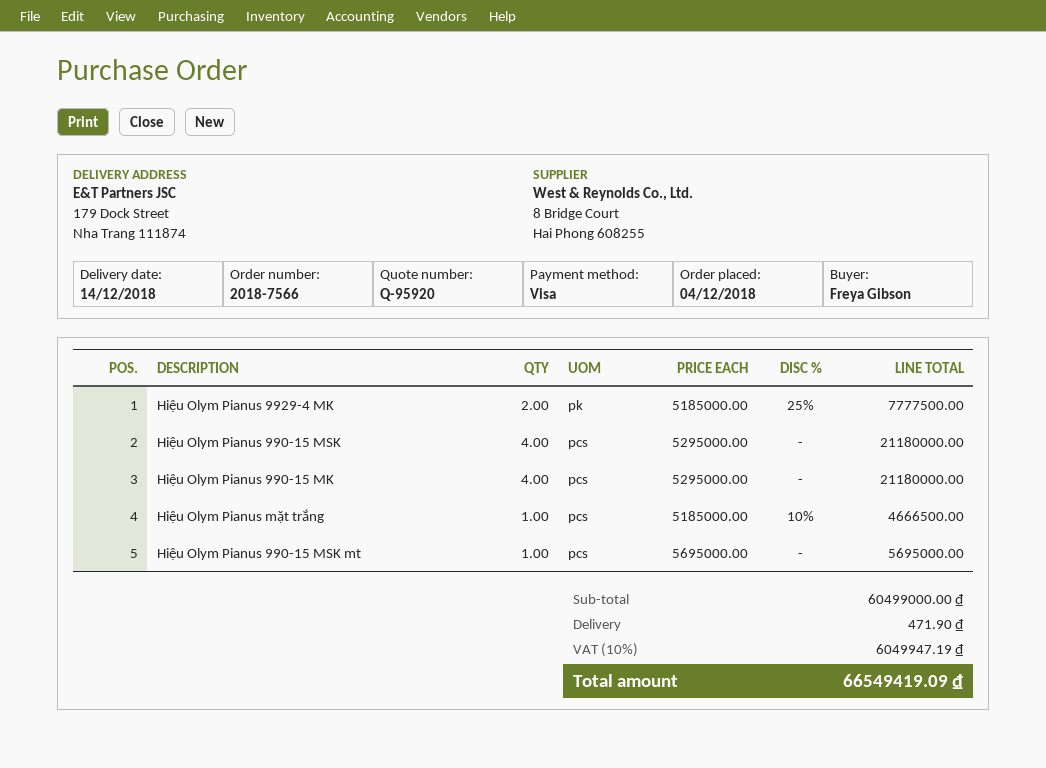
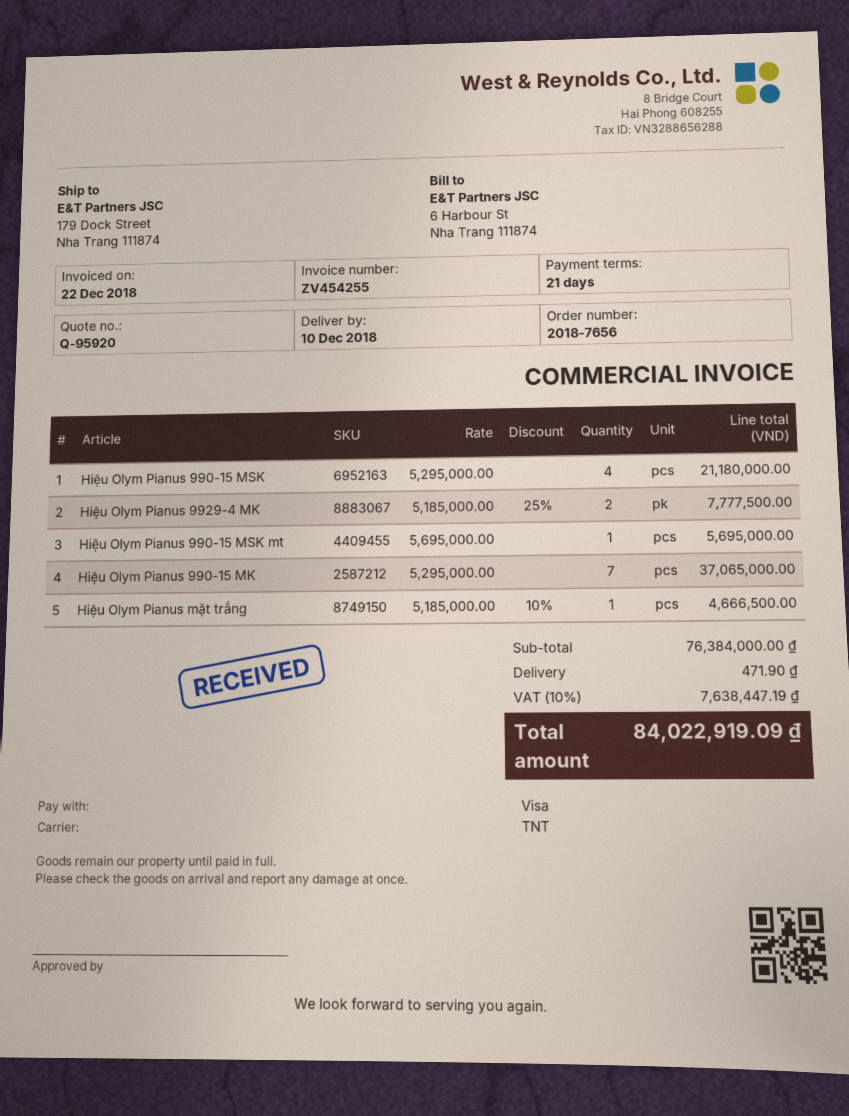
order number: 2018-7566 -> 2018-7656
delivery date: 2018-12-14 -> 2018-12-10
Hiệu Olym Pianus 990-15 MK: 4 x 5295000.00 = 21180000.00 -> 7 x 5295000.00 = 37065000.00
subtotal: 60499000.00 -> 76384000.00
tax: 10% = 6049947.19 -> 10% = 7638447.19
total: 66549419.09 -> 84022919.09

